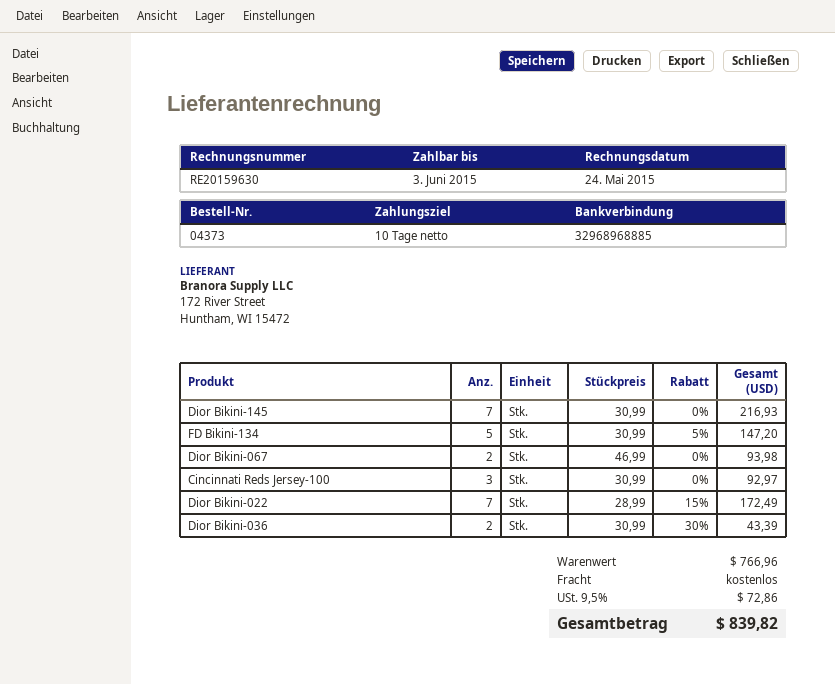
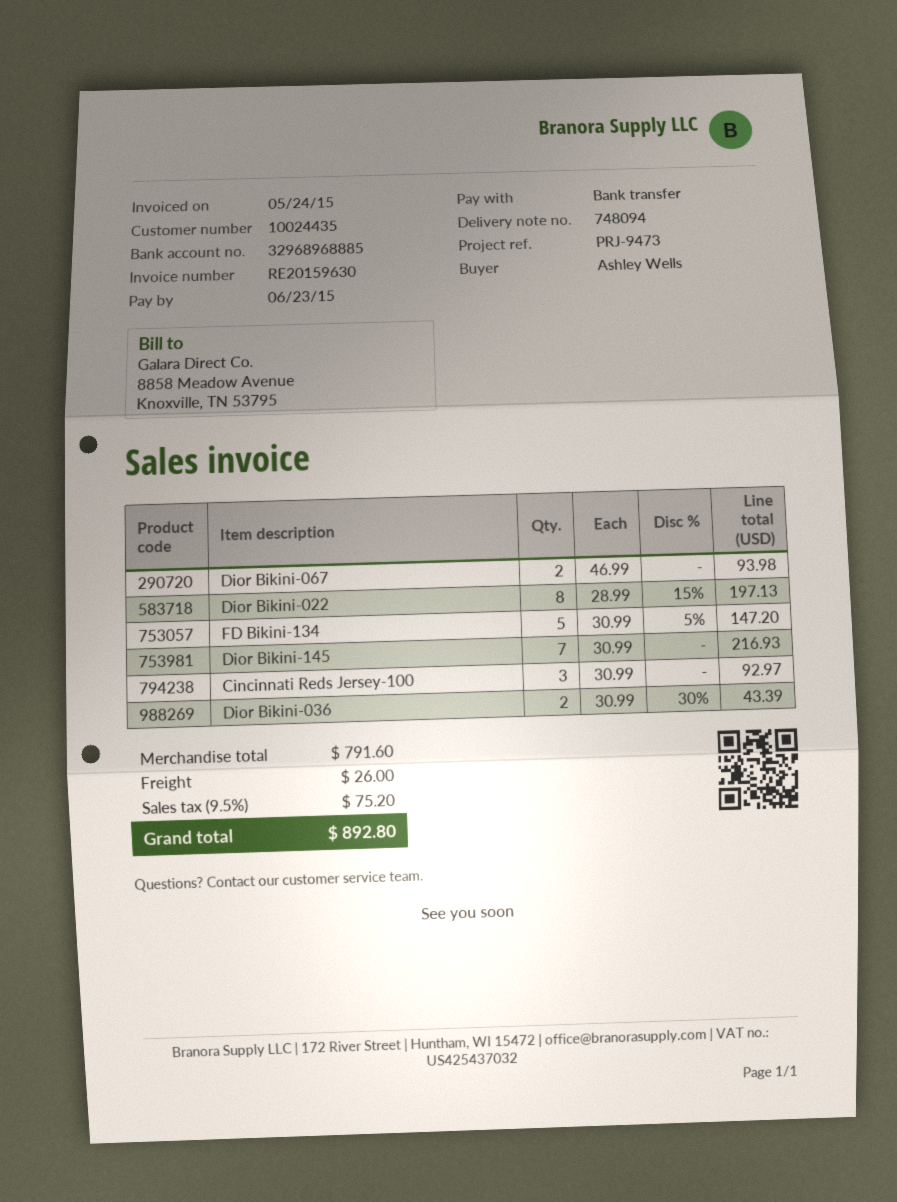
due date: 2015-06-03 -> 2015-06-23
Dior Bikini-022: 7 x 28.99 - 15% = 172.49 -> 8 x 28.99 - 15% = 197.13
subtotal: 766.96 -> 791.60
shipping: 0.00 -> 26.00
tax: 9.5% = 72.86 -> 9.5% = 75.20
total: 839.82 -> 892.80

